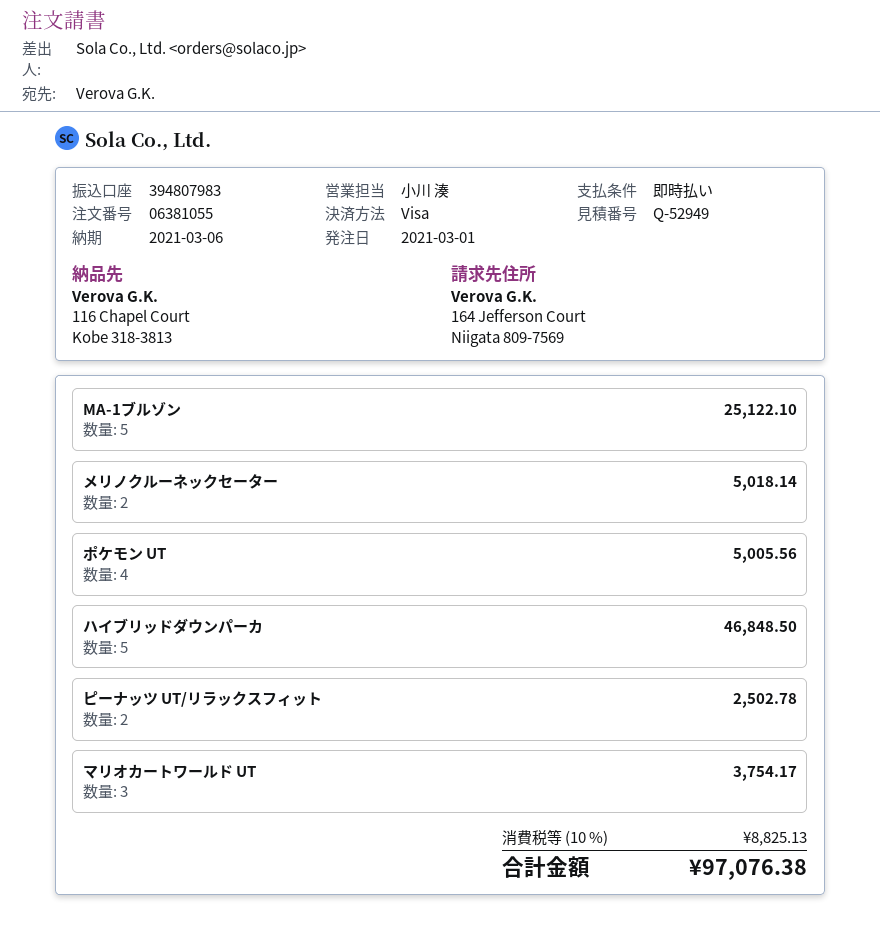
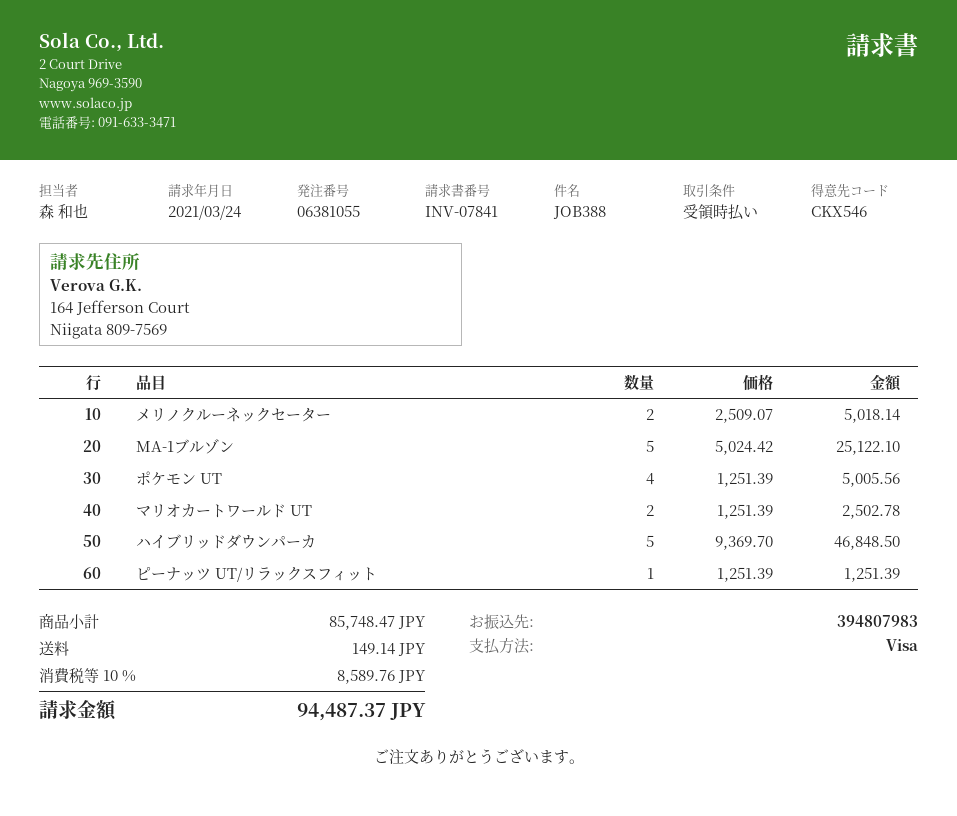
sales rep: 小川 湊 -> 森 和也
ピーナッツ UT/リラックスフィット: 2 for 2502.78 -> 1 for 1251.39
マリオカートワールド UT: 3 for 3754.17 -> 2 for 2502.78
shipping: none -> 149.14
tax: 10% = 8825.13 -> 10% = 8589.76
total: 97076.38 -> 94487.37

